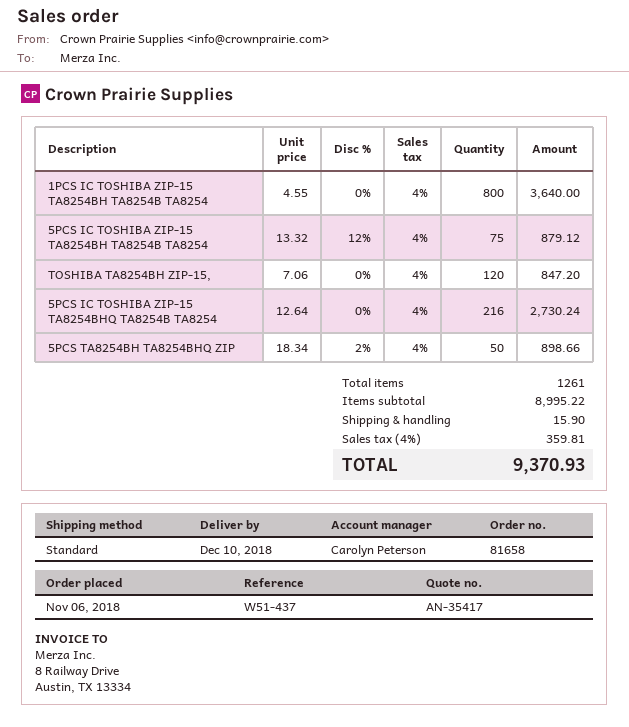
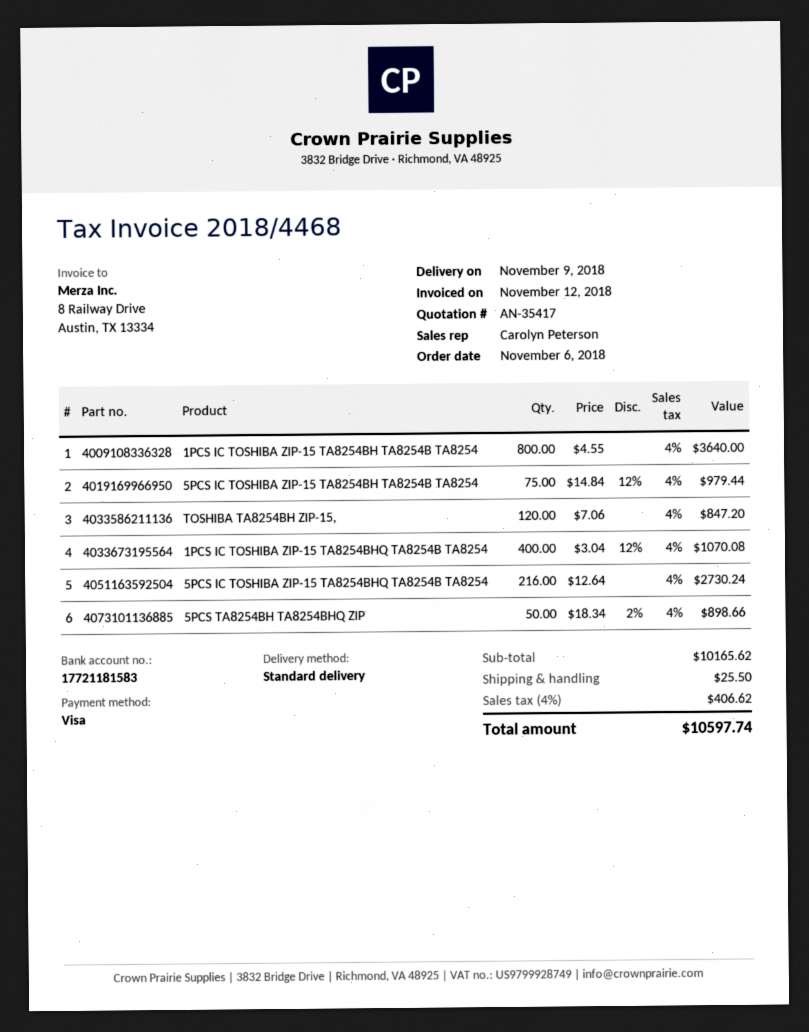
delivery date: 2018-12-10 -> 2018-11-09
5PCS IC TOSHIBA ZIP-15 TA8254BH TA8254B TA8254: 75 x 13.32 - 12% = 879.12 -> 75 x 14.84 - 12% = 979.44
1PCS IC TOSHIBA ZIP-15 TA8254BHQ TA8254B TA8254: none -> 400 x 3.04 - 12% = 1070.08
subtotal: 8995.22 -> 10165.62
shipping: 15.90 -> 25.50
tax: 4% = 359.81 -> 4% = 406.62
total: 9370.93 -> 10597.74

